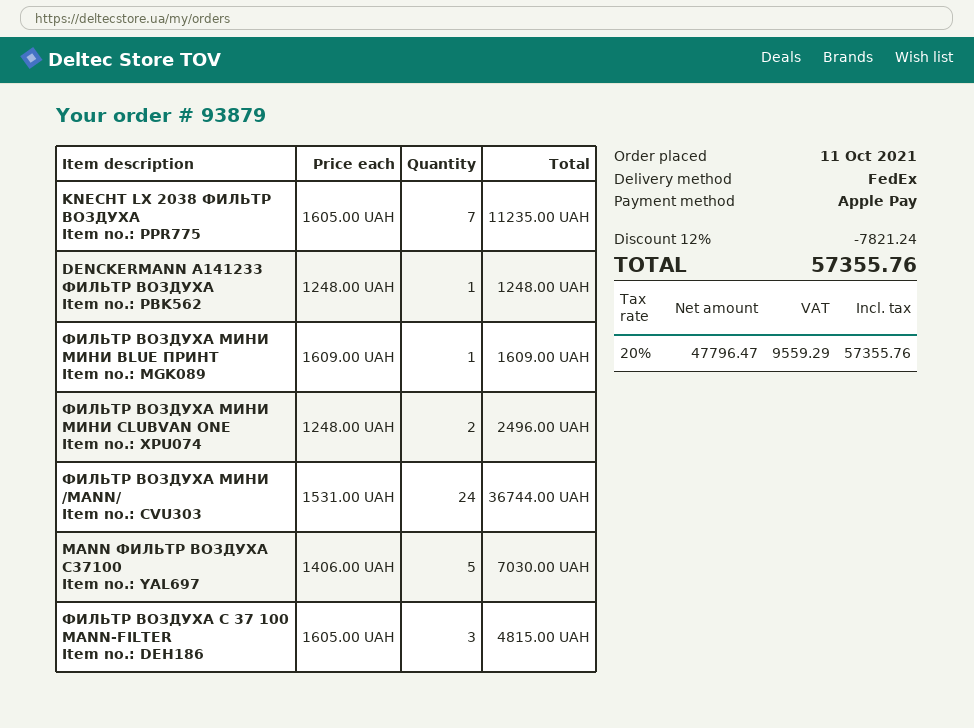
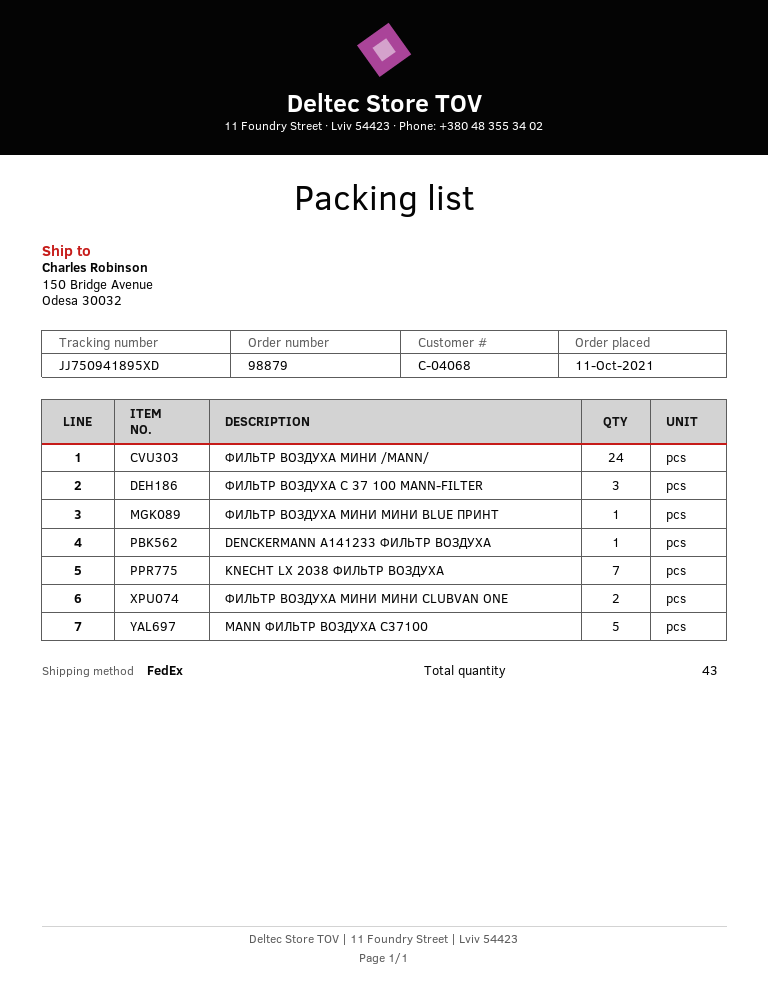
order number: 93879 -> 98879

